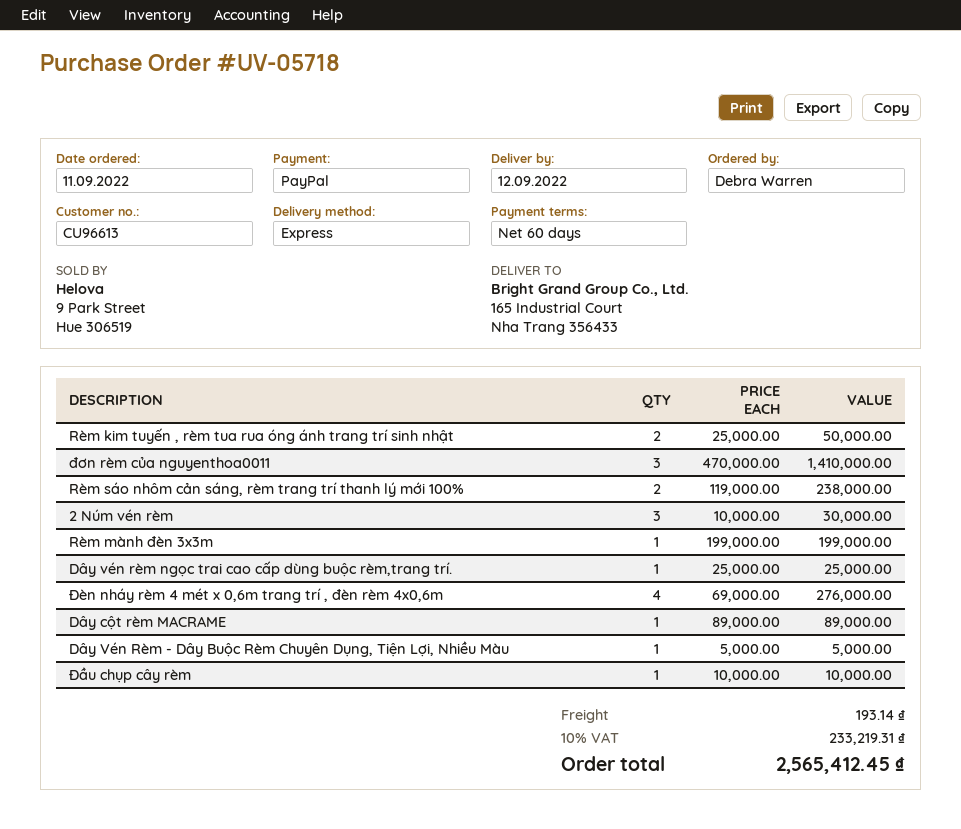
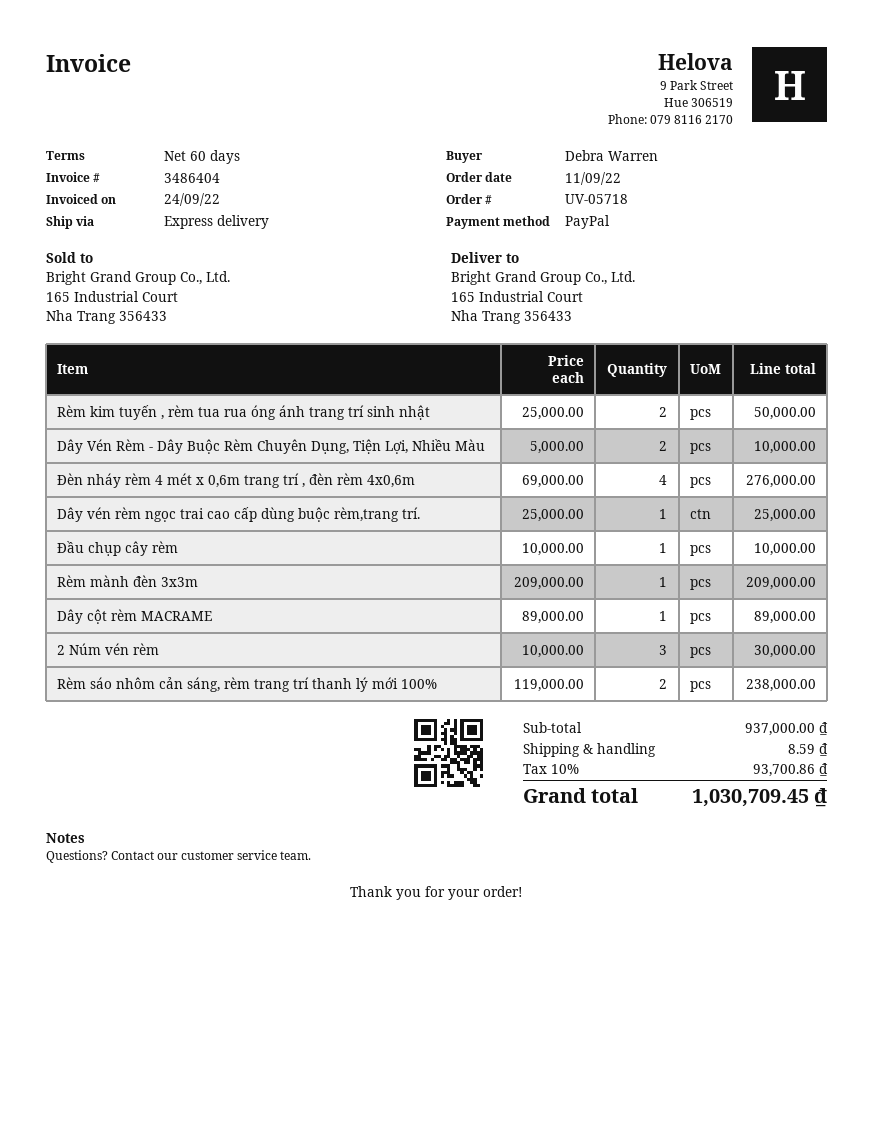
đơn rèm của nguyenthoa0011: 3 x 470000.00 = 1410000.00 -> none
Rèm mành đèn 3x3m: 1 x 199000.00 = 199000.00 -> 1 x 209000.00 = 209000.00
Dây Vén Rèm - Dây Buộc Rèm Chuyên Dụng, Tiện Lợi, Nhiều Màu: 1 x 5000.00 = 5000.00 -> 2 x 5000.00 = 10000.00
shipping: 193.14 -> 8.59
tax: 10% = 233219.31 -> 10% = 93700.86
total: 2565412.45 -> 1030709.45

